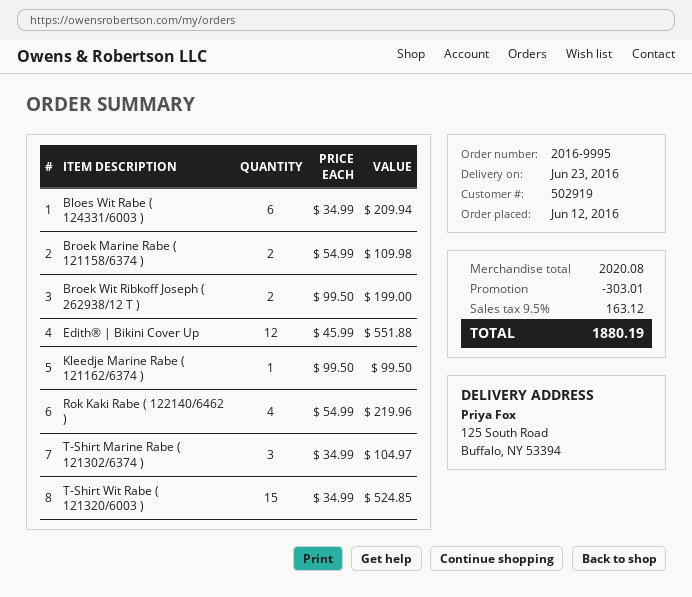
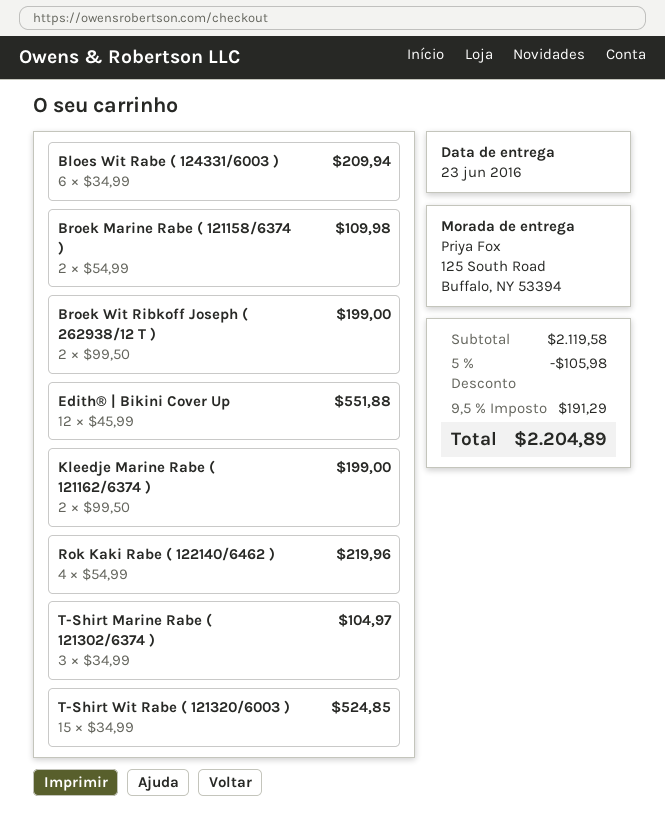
Kleedje Marine Rabe ( 121162/6374 ): 1 x 99.50 = 99.50 -> 2 x 99.50 = 199.00
subtotal: 2020.08 -> 2119.58
discount: 303.01 -> 105.98
tax: 9.5% = 163.12 -> 9.5% = 191.29
total: 1880.19 -> 2204.89

